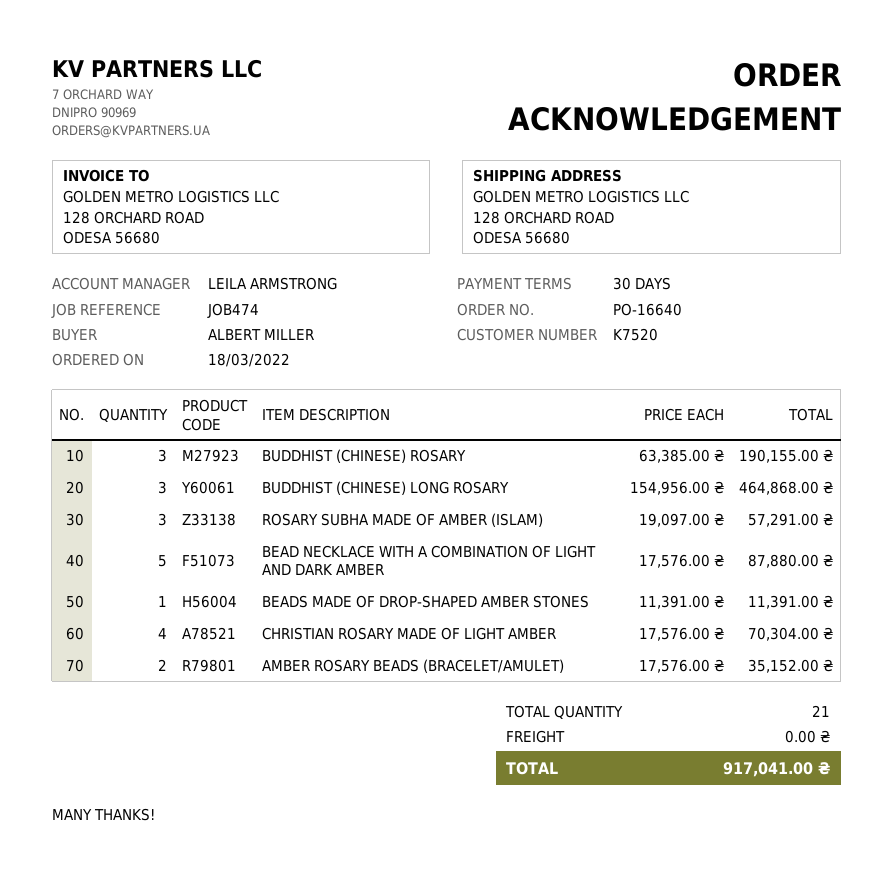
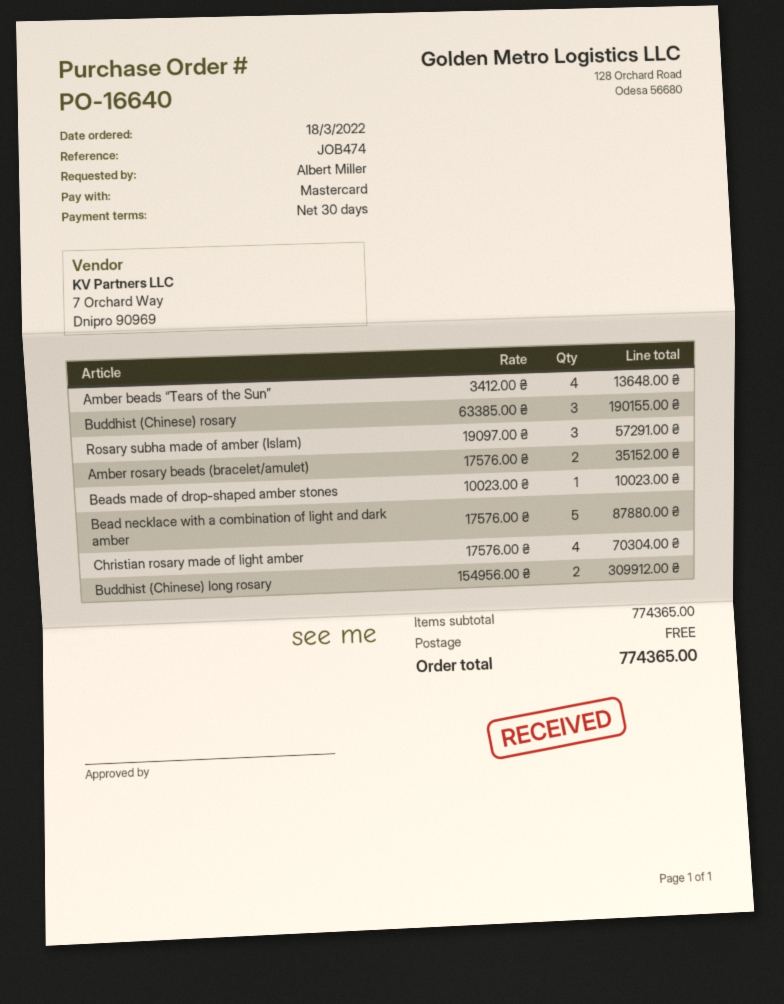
BUDDHIST (CHINESE) LONG ROSARY: 3 x 154956.00 = 464868.00 -> 2 x 154956.00 = 309912.00
BEADS MADE OF DROP-SHAPED AMBER STONES: 1 x 11391.00 = 11391.00 -> 1 x 10023.00 = 10023.00
Amber beads “Tears of the Sun”: none -> 4 x 3412.00 = 13648.00
total: 917041.00 -> 774365.00

